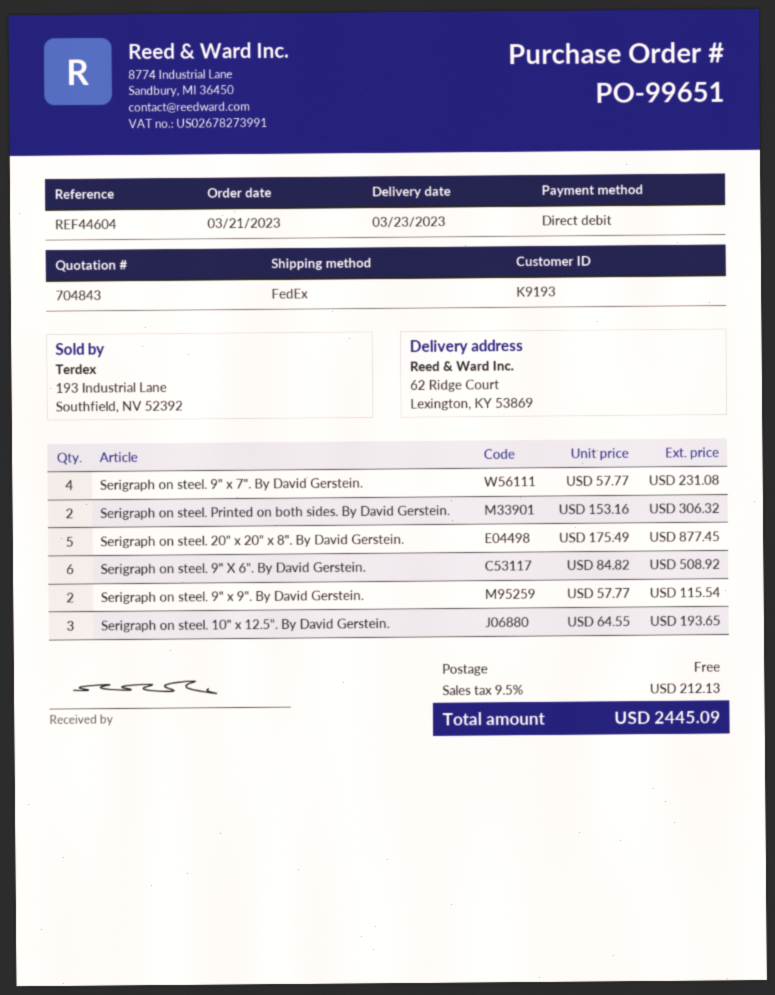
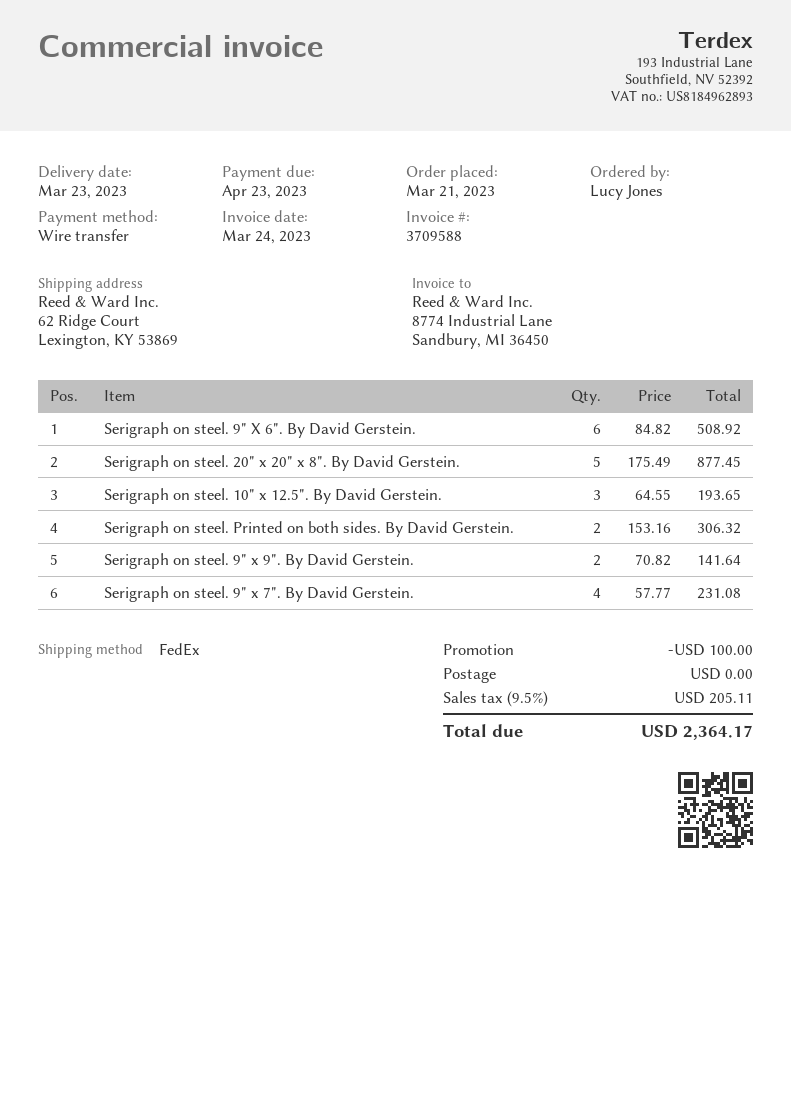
payment method: direct debit -> bank transfer
Serigraph on steel. 9" x 9". By David Gerstein.: 2 x 57.77 = 115.54 -> 2 x 70.82 = 141.64
discount: none -> 100.00
tax: 9.5% = 212.13 -> 9.5% = 205.11
total: 2445.09 -> 2364.17

